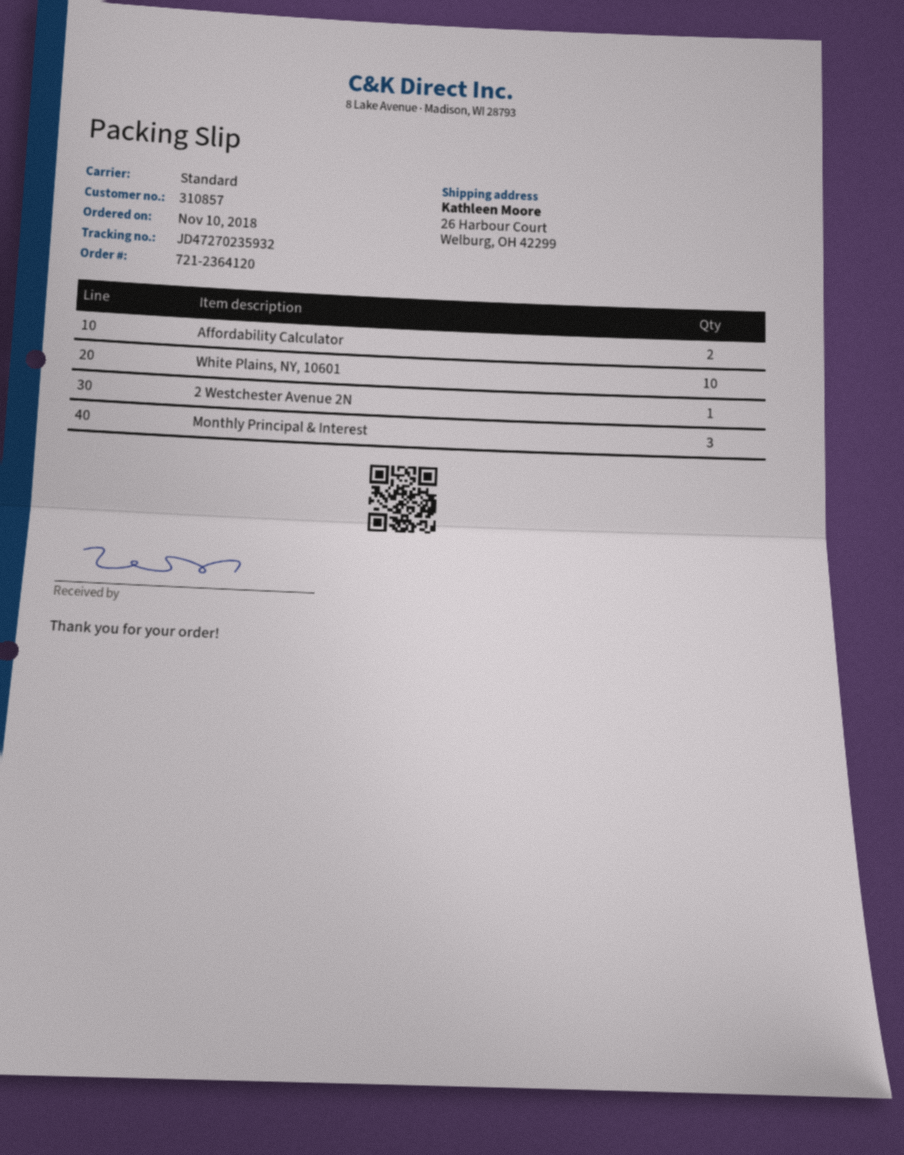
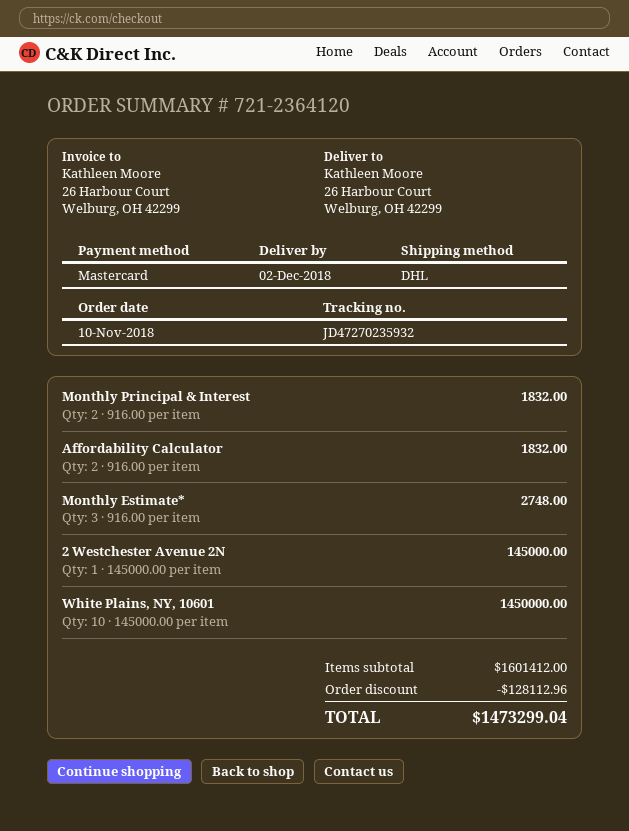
shipping method: standard -> DHL
Monthly Principal & Interest: 3 -> 2
Monthly Estimate*: none -> 3

